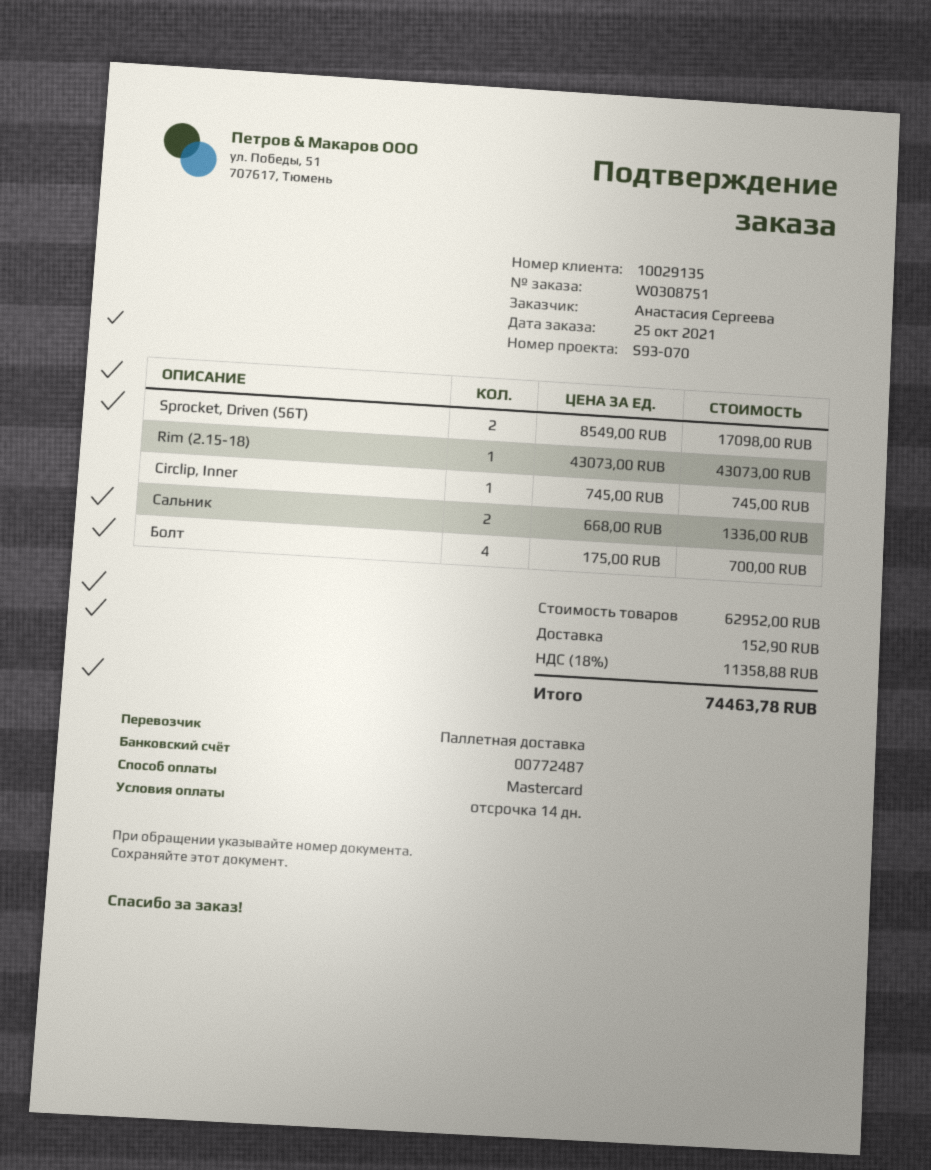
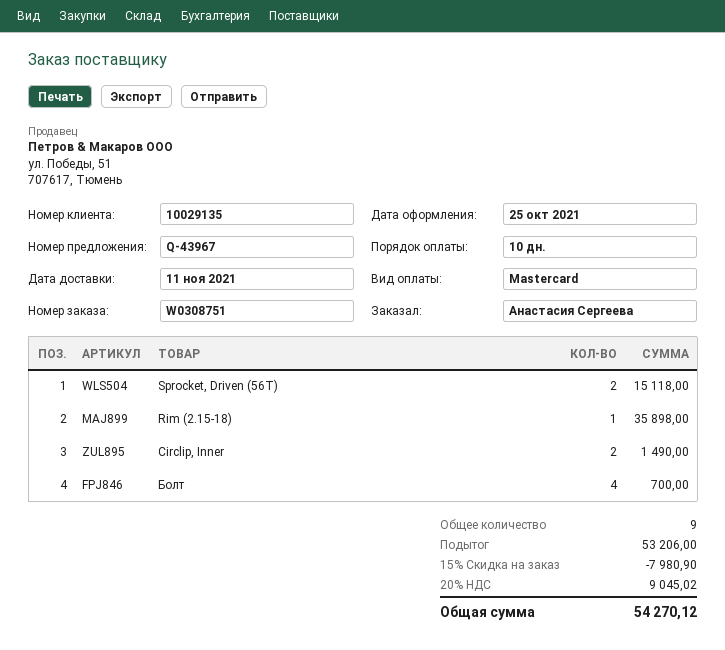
payment terms: 14 days -> 10 days
Sprocket, Driven (56T): 2 for 17098.00 -> 2 for 15118.00
Rim (2.15-18): 1 for 43073.00 -> 1 for 35898.00
Circlip, Inner: 1 for 745.00 -> 2 for 1490.00
Сальник: 2 for 1336.00 -> none
subtotal: 62952.00 -> 53206.00
discount: none -> 15% = 7980.90
shipping: 152.90 -> none
tax: 18% = 11358.88 -> 20% = 9045.02
total: 74463.78 -> 54270.12

